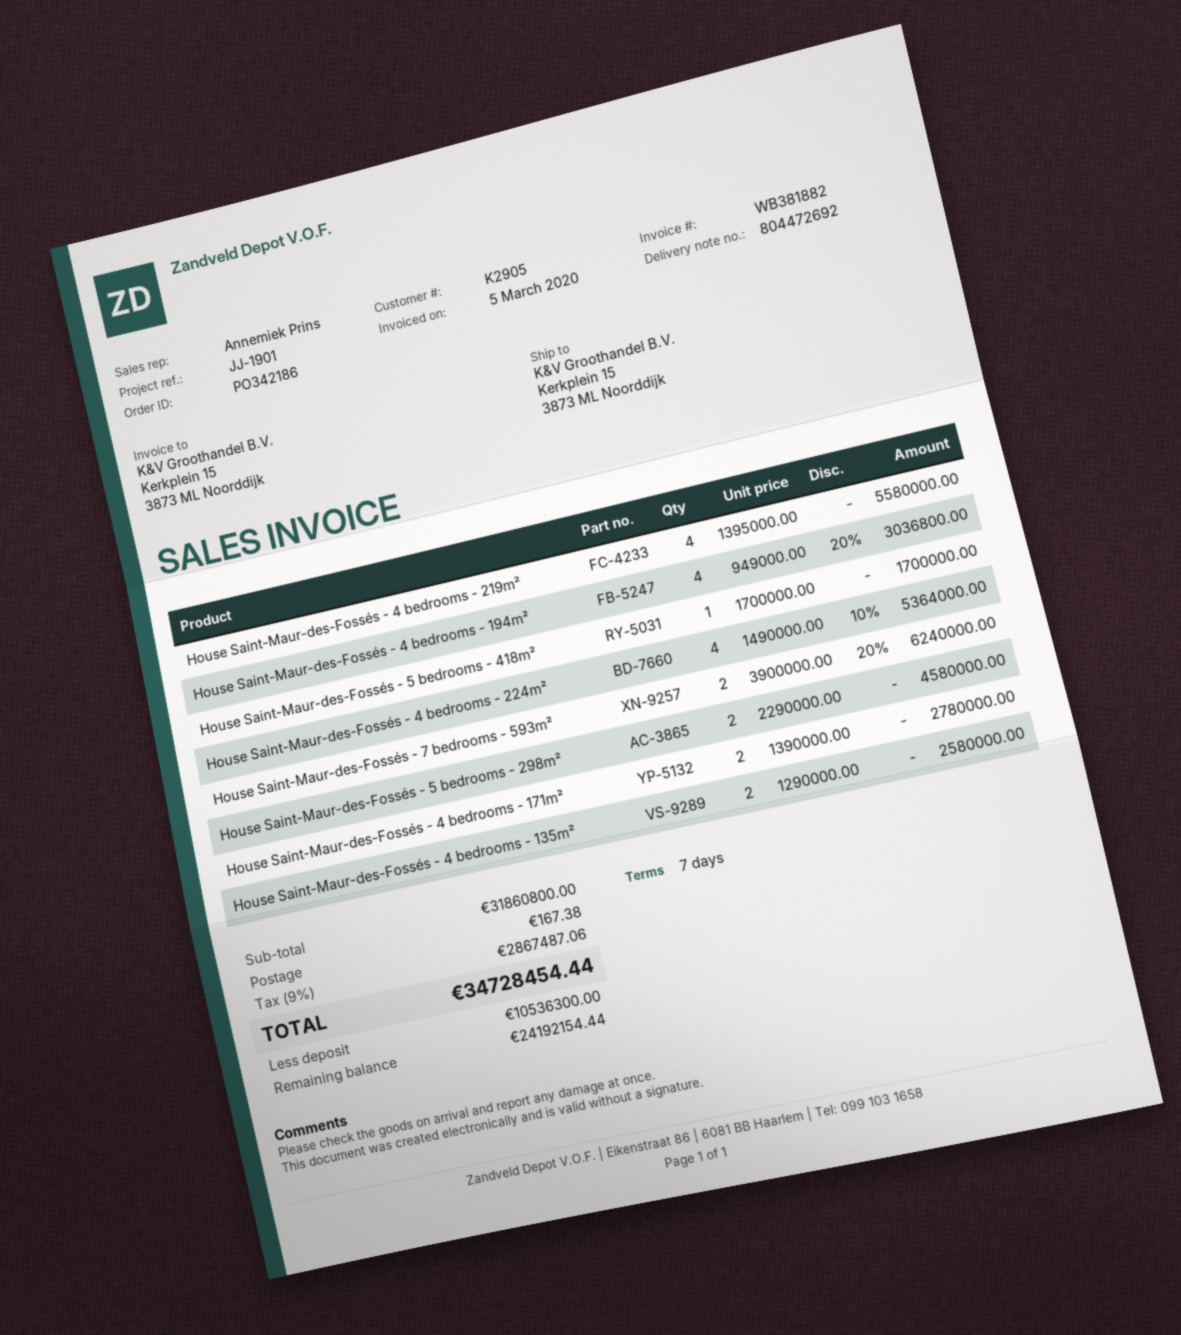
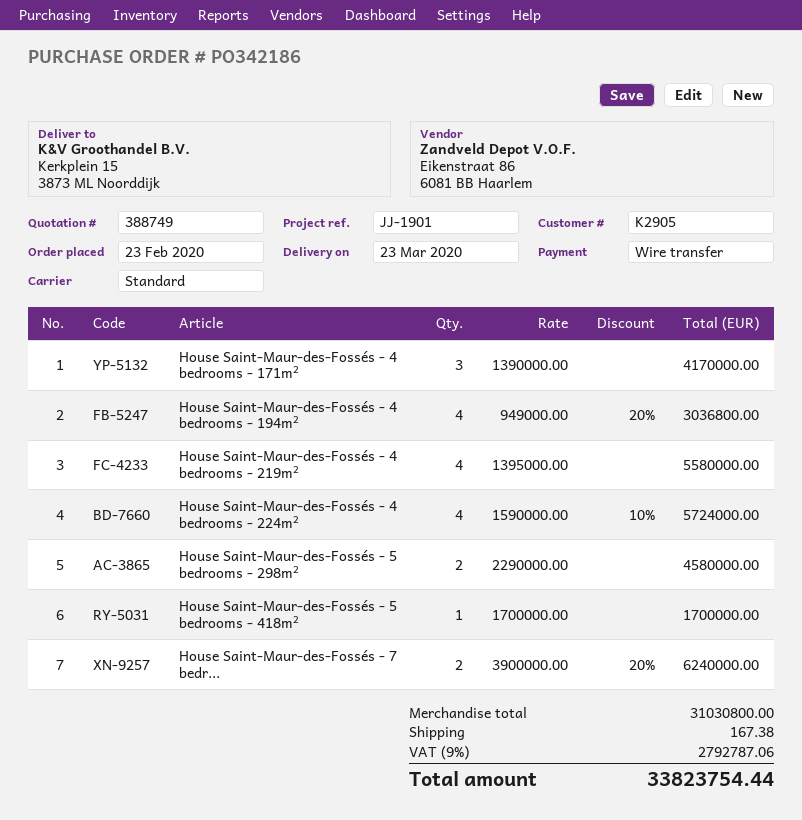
House Saint-Maur-des-Fossés - 4 bedrooms - 224m²: 4 x 1490000.00 - 10% = 5364000.00 -> 4 x 1590000.00 - 10% = 5724000.00
House Saint-Maur-des-Fossés - 4 bedrooms - 171m²: 2 x 1390000.00 = 2780000.00 -> 3 x 1390000.00 = 4170000.00
House Saint-Maur-des-Fossés - 4 bedrooms - 135m²: 2 x 1290000.00 = 2580000.00 -> none
subtotal: 31860800.00 -> 31030800.00
tax: 9% = 2867487.06 -> 9% = 2792787.06
total: 34728454.44 -> 33823754.44

